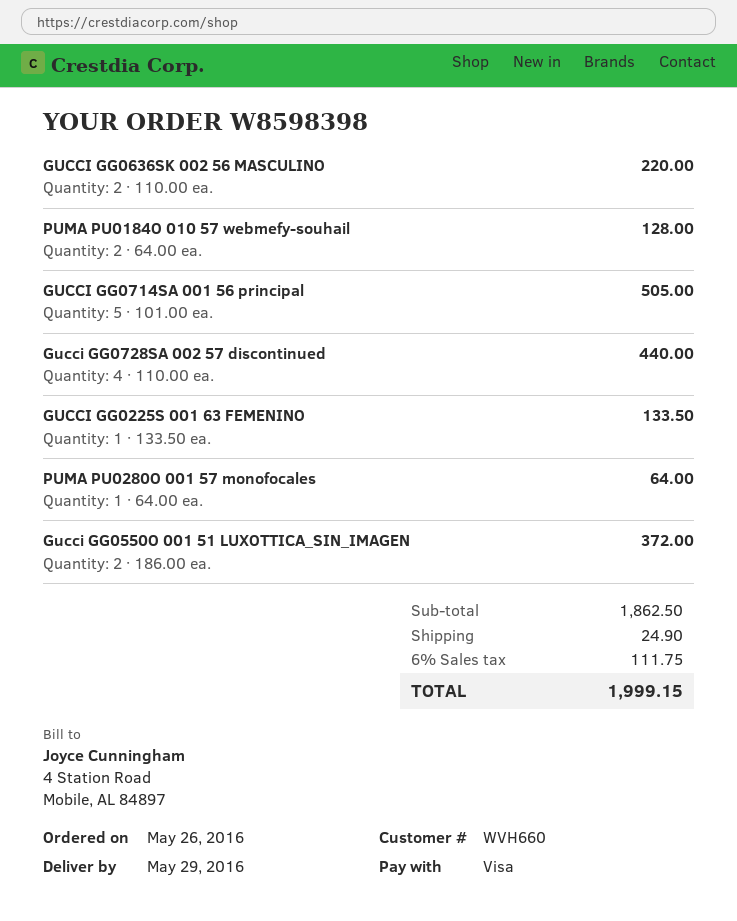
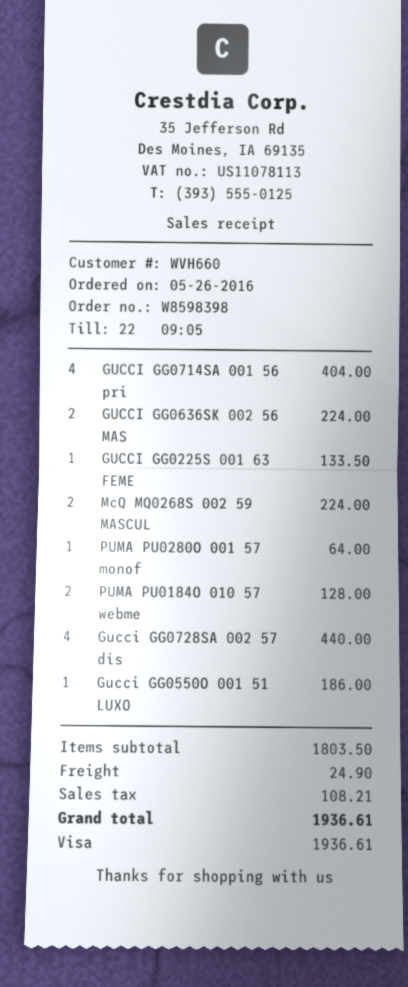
GUCCI GG0636SK 002 56 MASCULINO: 2 for 220.00 -> 2 for 224.00
GUCCI GG0714SA 001 56 principal: 5 for 505.00 -> 4 for 404.00
Gucci GG0550O 001 51 LUXOTTICA_SIN_IMAGEN: 2 for 372.00 -> 1 for 186.00
McQ MQ0268S 002 59 MASCUL: none -> 2 for 224.00
subtotal: 1862.50 -> 1803.50
tax: 111.75 -> 108.21
total: 1999.15 -> 1936.61

